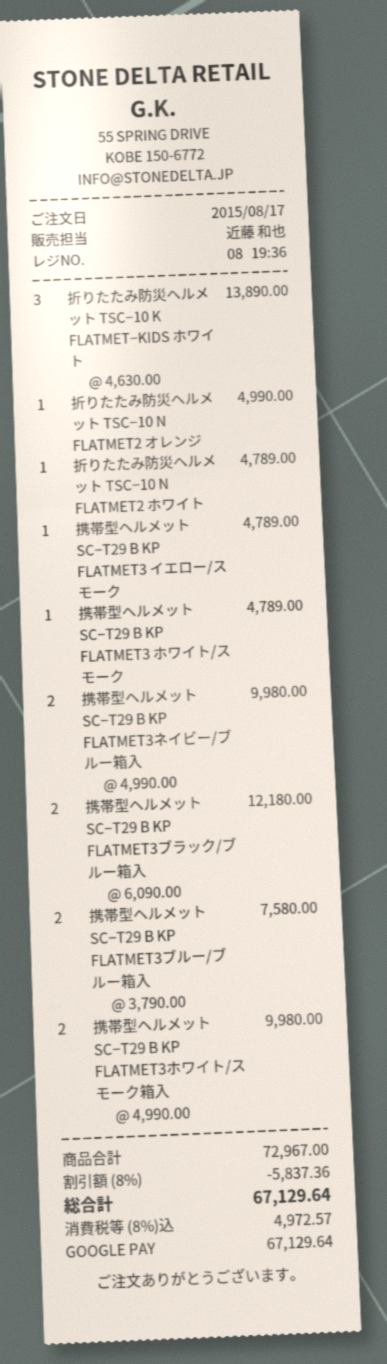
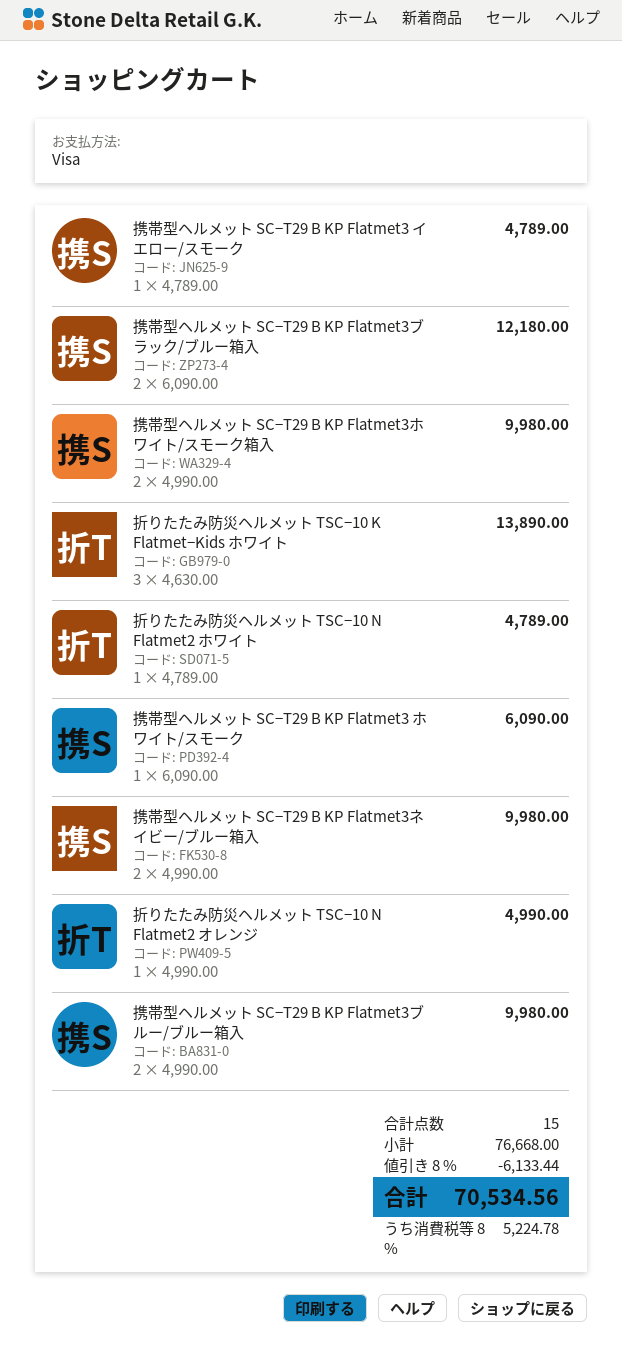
payment method: Google Pay -> Visa
携帯型ヘルメット SC−T29 B KP FLATMET3 ホワイト/スモーク: 1 x 4789.00 = 4789.00 -> 1 x 6090.00 = 6090.00
携帯型ヘルメット SC−T29 B KP FLATMET3ブルー/ブルー箱入: 2 x 3790.00 = 7580.00 -> 2 x 4990.00 = 9980.00
subtotal: 72967.00 -> 76668.00
discount: 8% = 5837.36 -> 8% = 6133.44
tax: 8% = 4972.57 -> 8% = 5224.78
total: 67129.64 -> 70534.56

